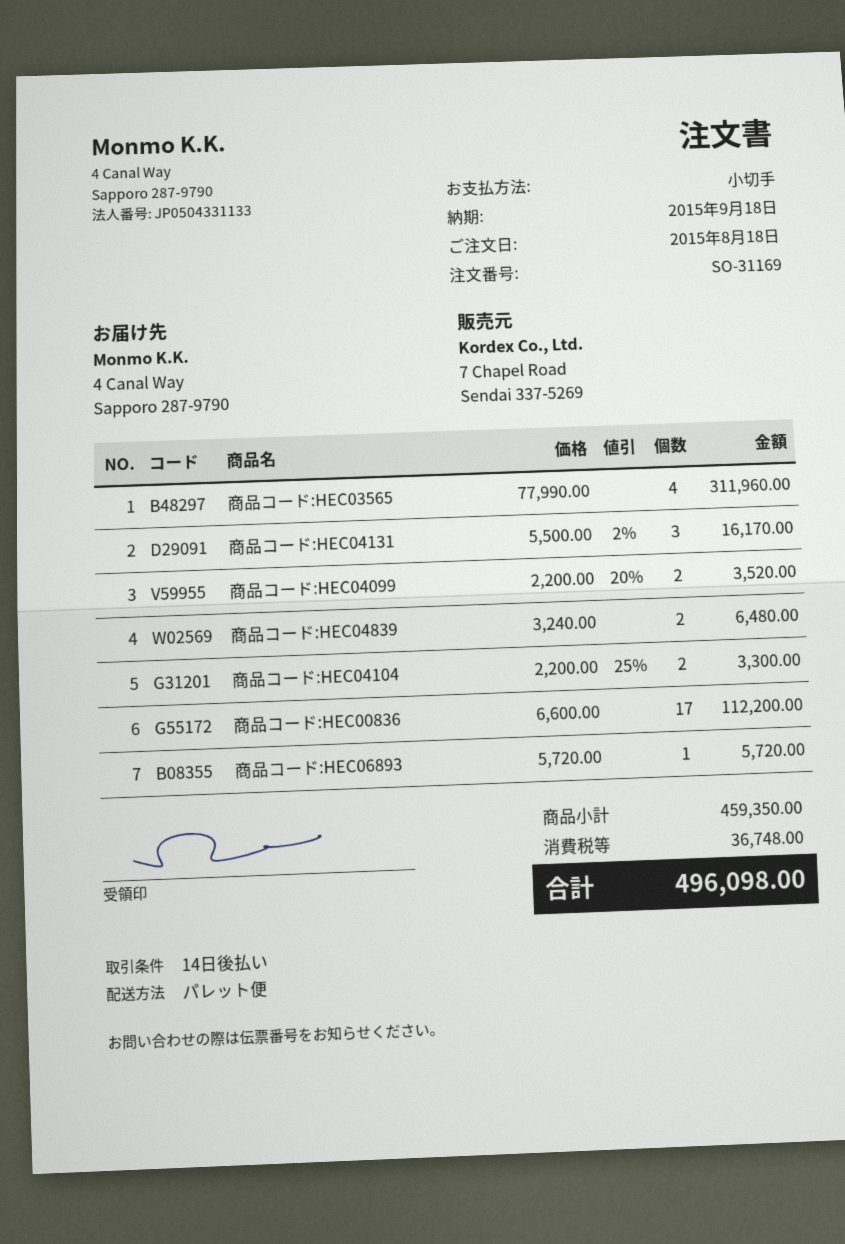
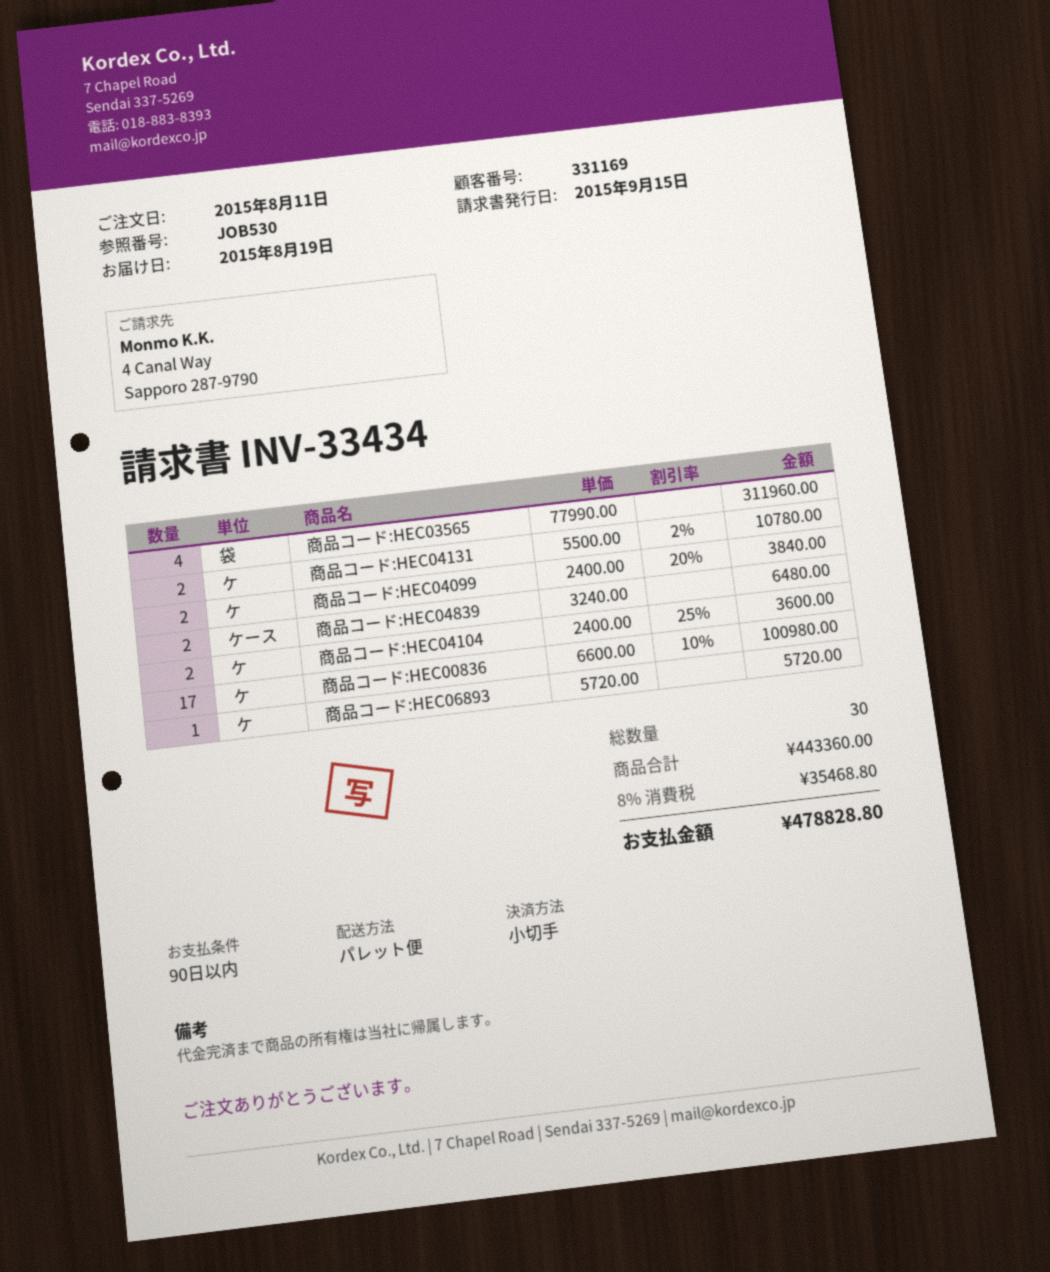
order date: 2015-08-18 -> 2015-08-11
delivery date: 2015-09-18 -> 2015-08-19
payment terms: 14 days -> 90 days
商品コード:HEC04131: 3 x 5500.00 - 2% = 16170.00 -> 2 x 5500.00 - 2% = 10780.00
商品コード:HEC04099: 2 x 2200.00 - 20% = 3520.00 -> 2 x 2400.00 - 20% = 3840.00
商品コード:HEC04104: 2 x 2200.00 - 25% = 3300.00 -> 2 x 2400.00 - 25% = 3600.00
商品コード:HEC00836: 17 x 6600.00 = 112200.00 -> 17 x 6600.00 - 10% = 100980.00
subtotal: 459350.00 -> 443360.00
tax: 36748.00 -> 35468.80
total: 496098.00 -> 478828.80

